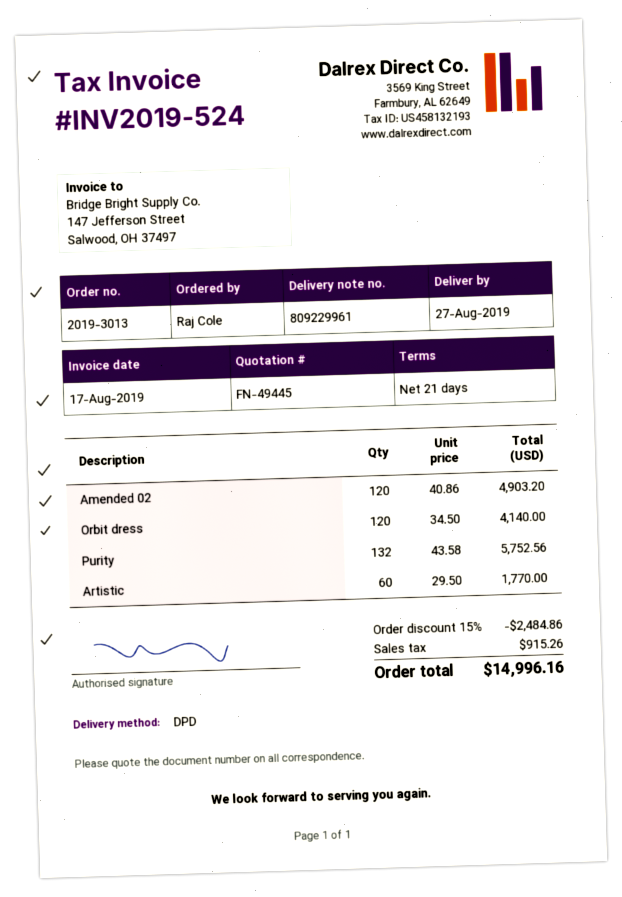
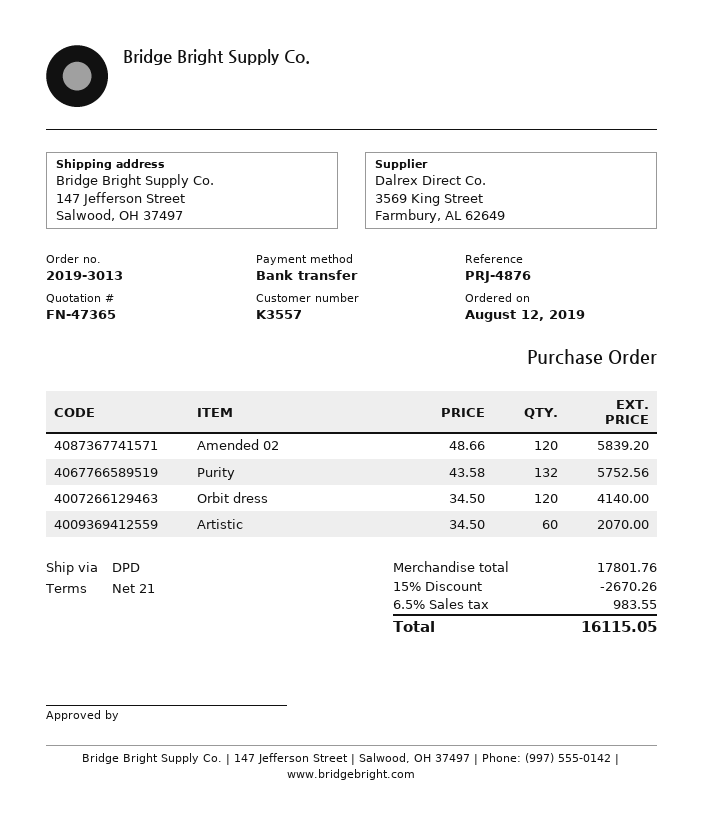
quote number: FN-49445 -> FN-47365
Amended 02: 120 x 40.86 = 4903.20 -> 120 x 48.66 = 5839.20
Artistic: 60 x 29.50 = 1770.00 -> 60 x 34.50 = 2070.00
discount: 15% = 2484.86 -> 15% = 2670.26
tax: 915.26 -> 983.55
total: 14996.16 -> 16115.05

